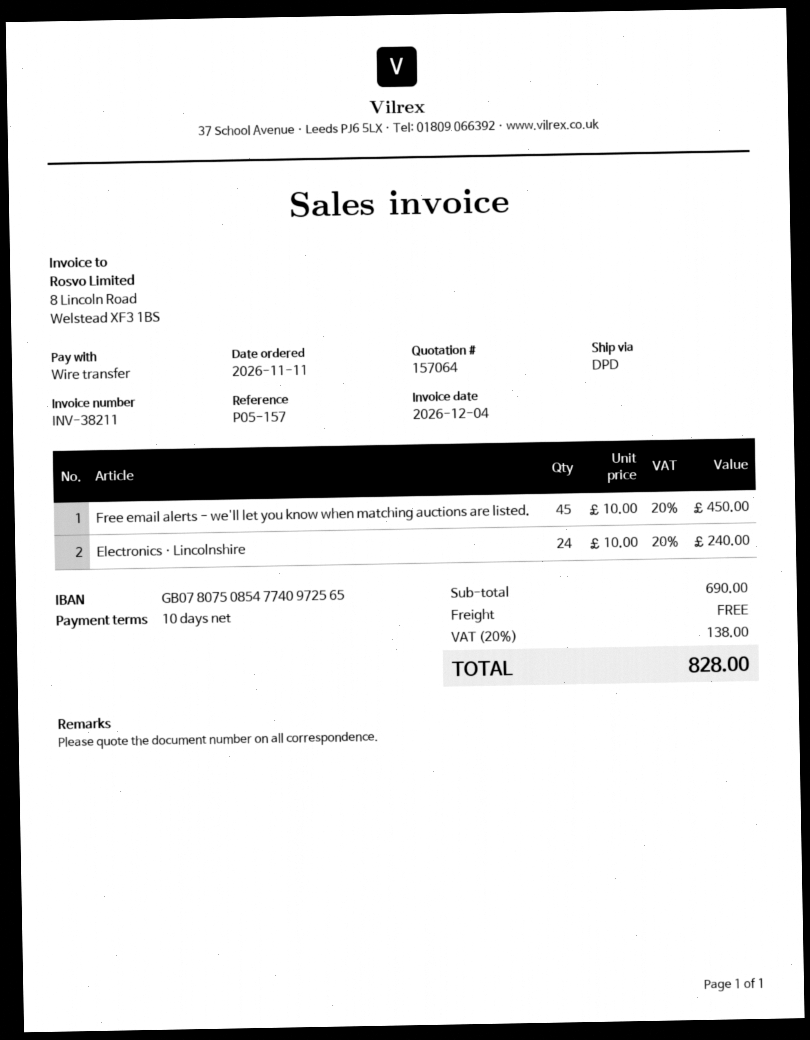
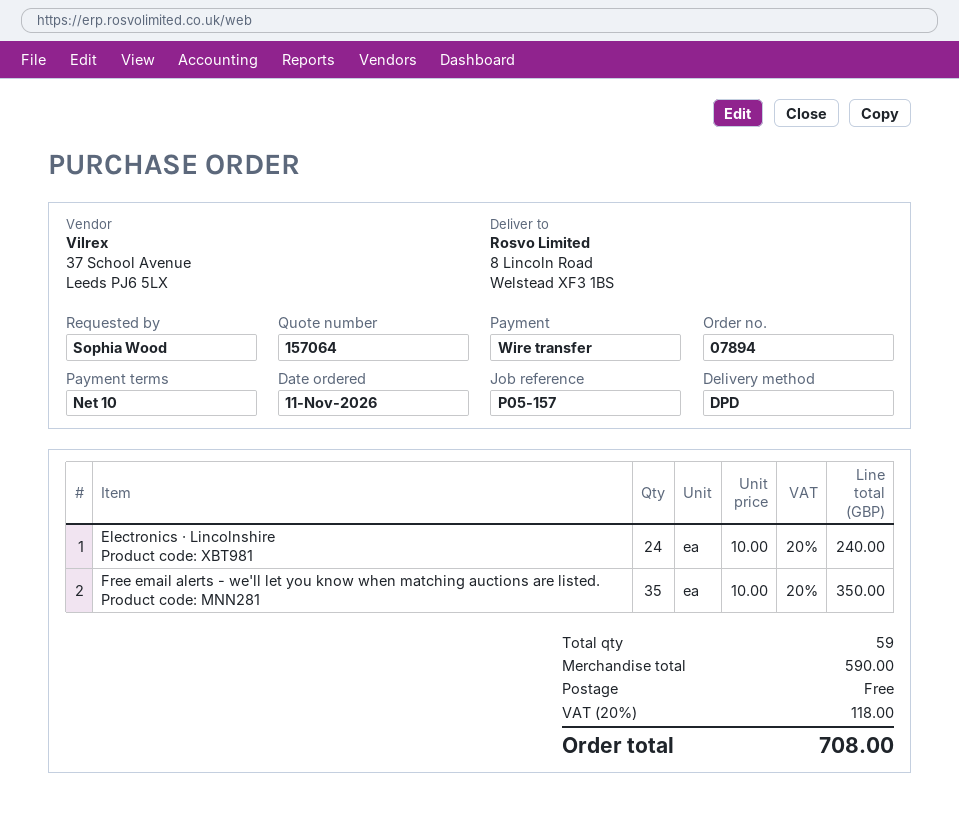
Free email alerts - we'll let you know when matching auctions are listed.: 45 x 10.00 = 450.00 -> 35 x 10.00 = 350.00
subtotal: 690.00 -> 590.00
tax: 20% = 138.00 -> 20% = 118.00
total: 828.00 -> 708.00

